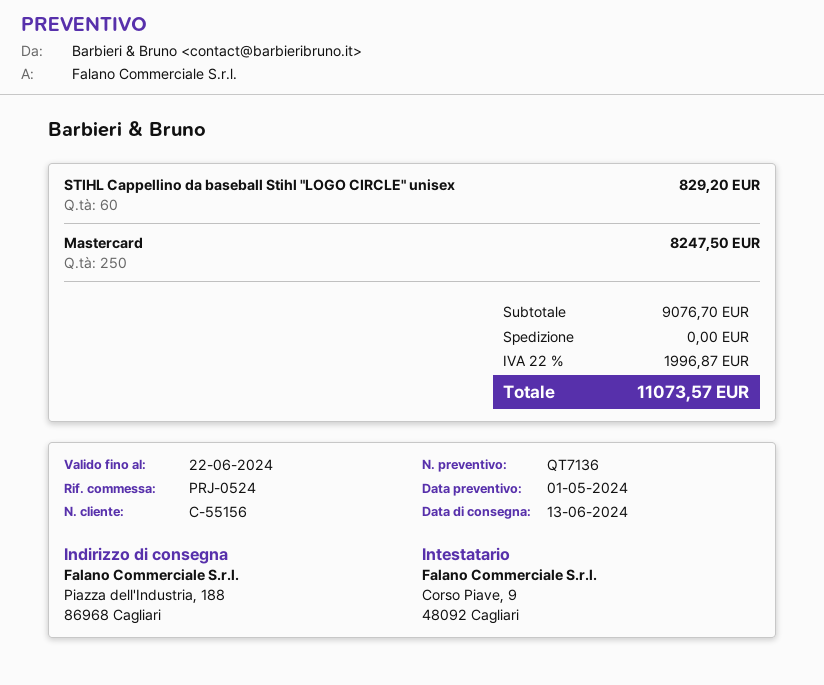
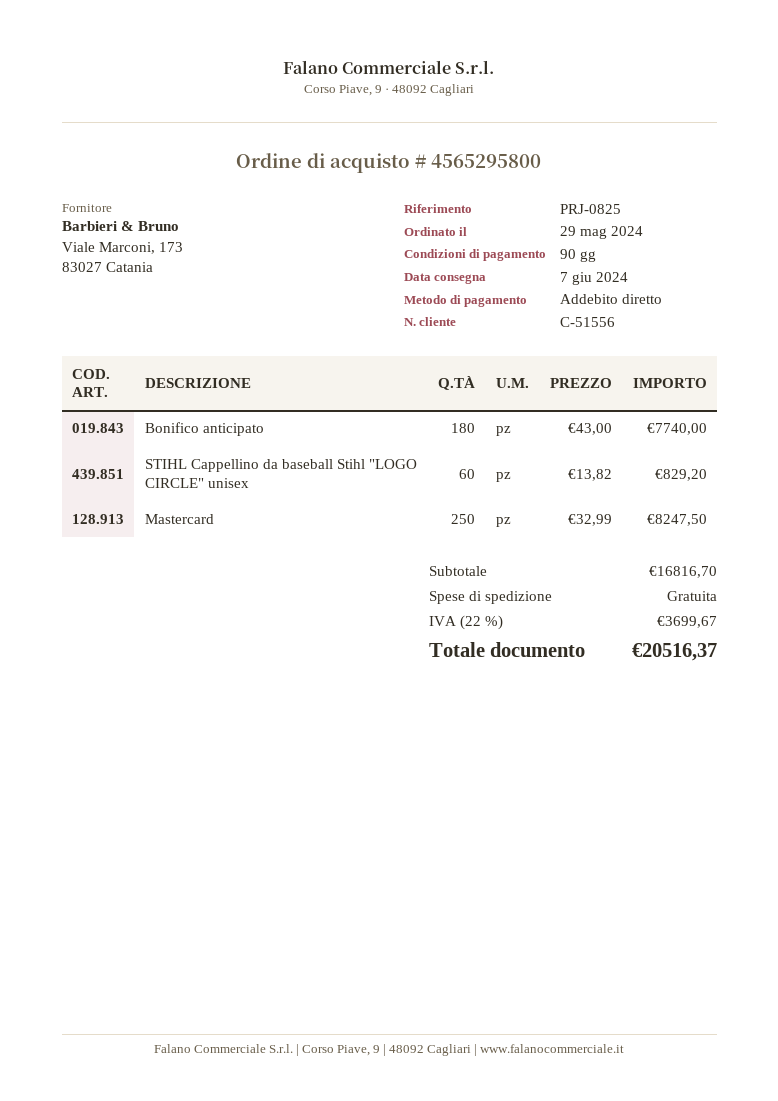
delivery date: 2024-06-13 -> 2024-06-07
customer number: C-55156 -> C-51556
reference: PRJ-0524 -> PRJ-0825
Bonifico anticipato: none -> 180 for 7740.00
subtotal: 9076.70 -> 16816.70
tax: 22% = 1996.87 -> 22% = 3699.67
total: 11073.57 -> 20516.37

